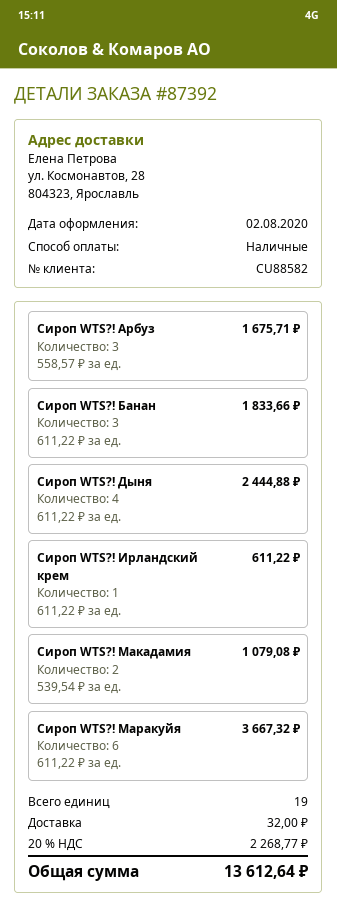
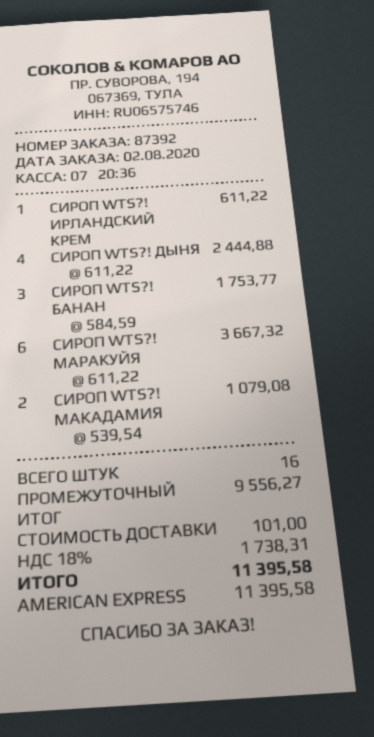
payment method: cash -> American Express
Сироп WTS?! Арбуз: 3 x 558.57 = 1675.71 -> none
Сироп WTS?! Банан: 3 x 611.22 = 1833.66 -> 3 x 584.59 = 1753.77
total quantity: 19 -> 16
shipping: 32.00 -> 101.00
tax: 20% = 2268.77 -> 18% = 1738.31
total: 13612.64 -> 11395.58

